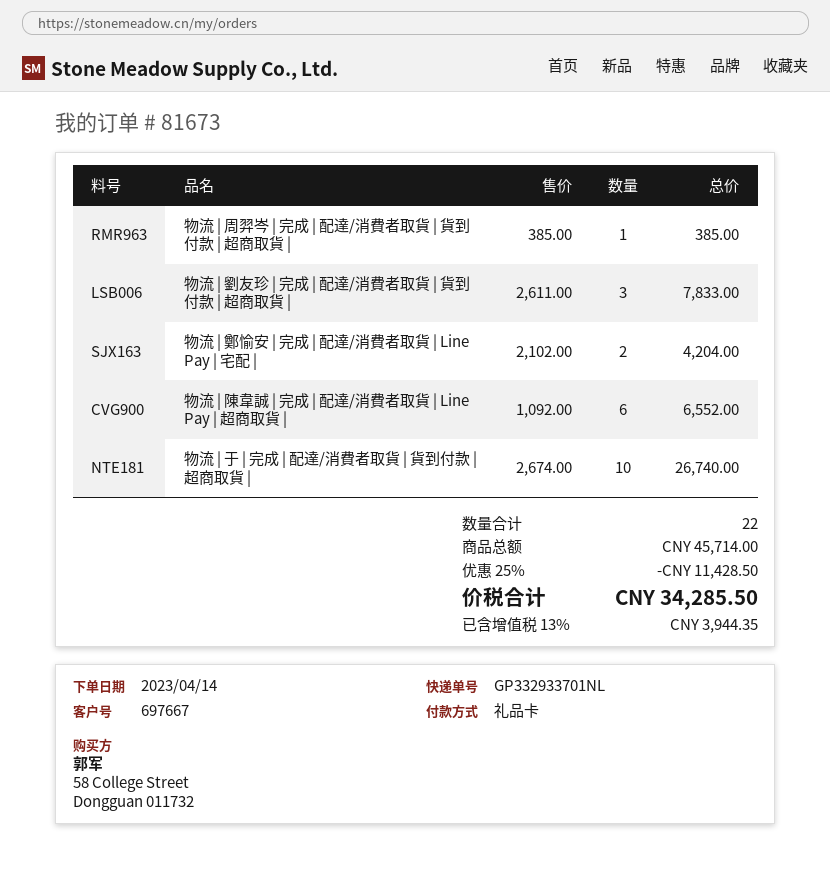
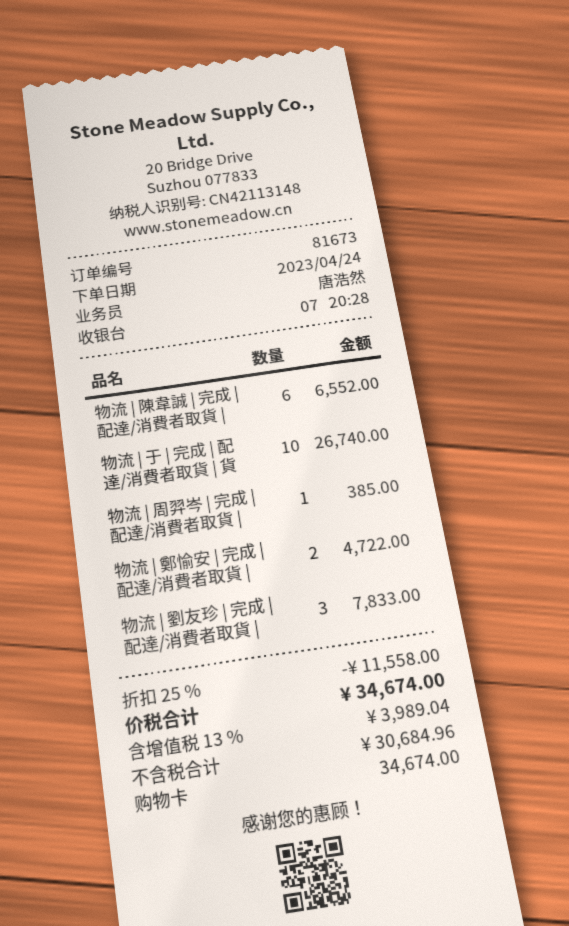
order date: 2023-04-14 -> 2023-04-24
物流 | 鄭愉安 | 完成 | 配達/消費者取貨 | Line Pay | 宅配 |: 2 for 4204.00 -> 2 for 4722.00
discount: 25% = 11428.50 -> 25% = 11558.00
tax: 13% = 3944.35 -> 13% = 3989.04
total: 34285.50 -> 34674.00

